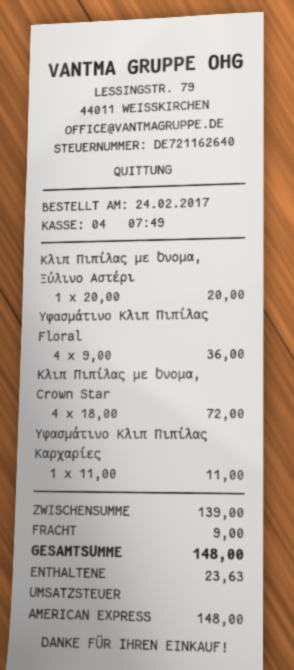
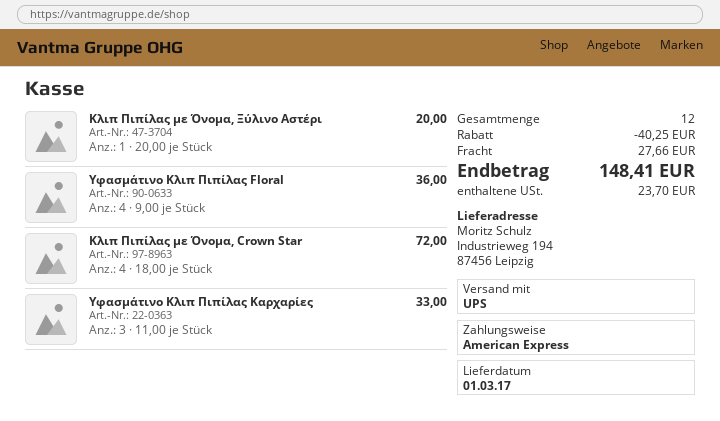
Υφασμάτινο Κλιπ Πιπίλας Καρχαρίες: 1 x 11.00 = 11.00 -> 3 x 11.00 = 33.00
discount: none -> 40.25
shipping: 9.00 -> 27.66
tax: 23.63 -> 23.70
total: 148.00 -> 148.41

